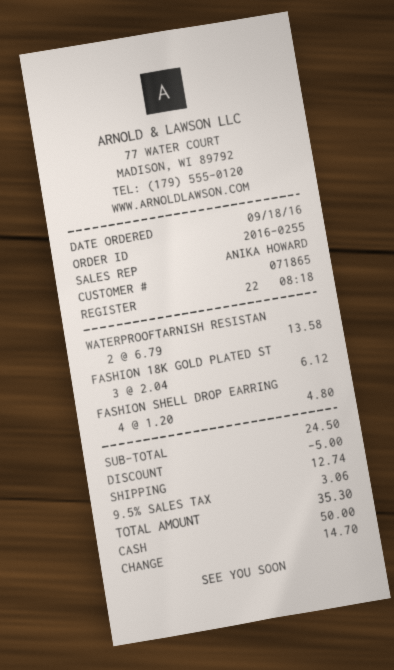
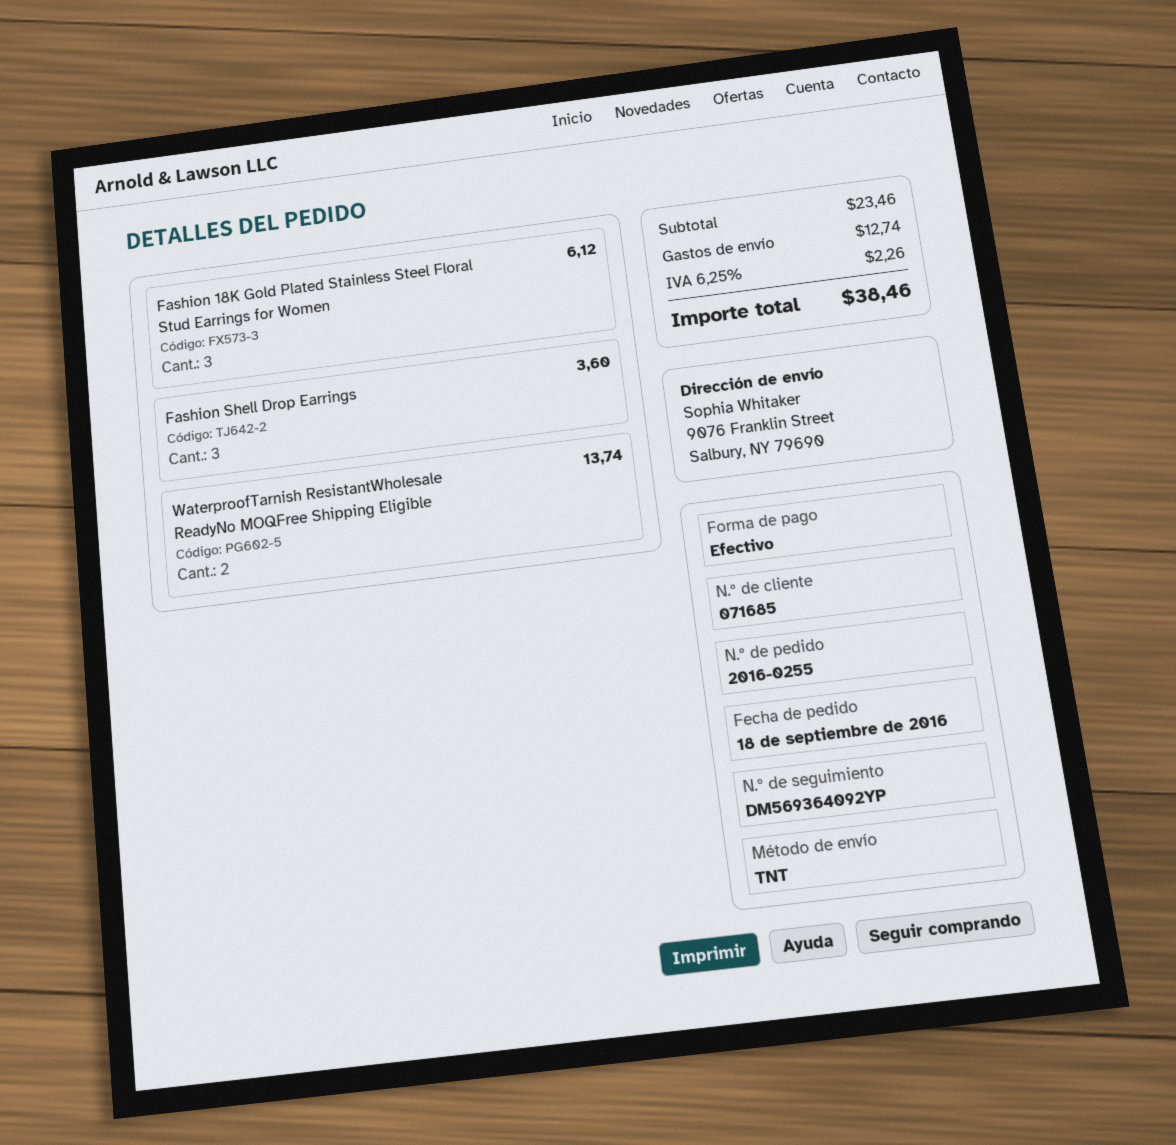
customer number: 071865 -> 071685
WATERPROOFTARNISH RESISTAN: 2 for 13.58 -> 2 for 13.74
FASHION SHELL DROP EARRING: 4 for 4.80 -> 3 for 3.60
subtotal: 24.50 -> 23.46
discount: 5.00 -> none
tax: 9.5% = 3.06 -> 6.25% = 2.26
total: 35.30 -> 38.46

